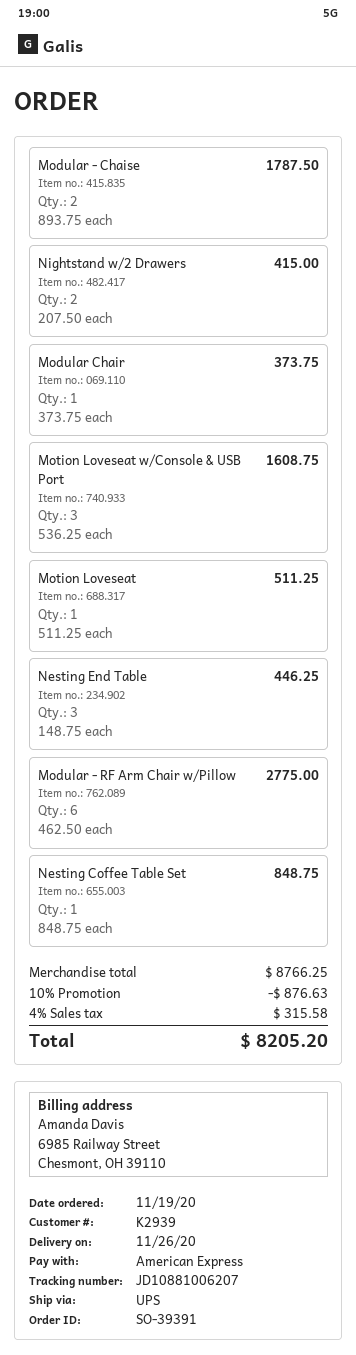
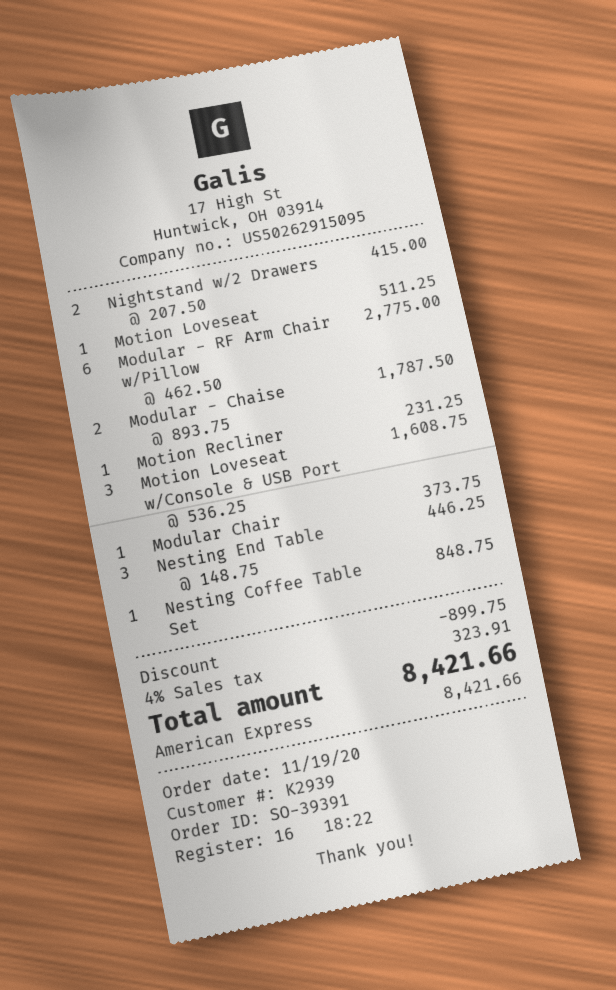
Motion Recliner: none -> 1 x 231.25 = 231.25
discount: 876.63 -> 899.75
tax: 4% = 315.58 -> 4% = 323.91
total: 8205.20 -> 8421.66

